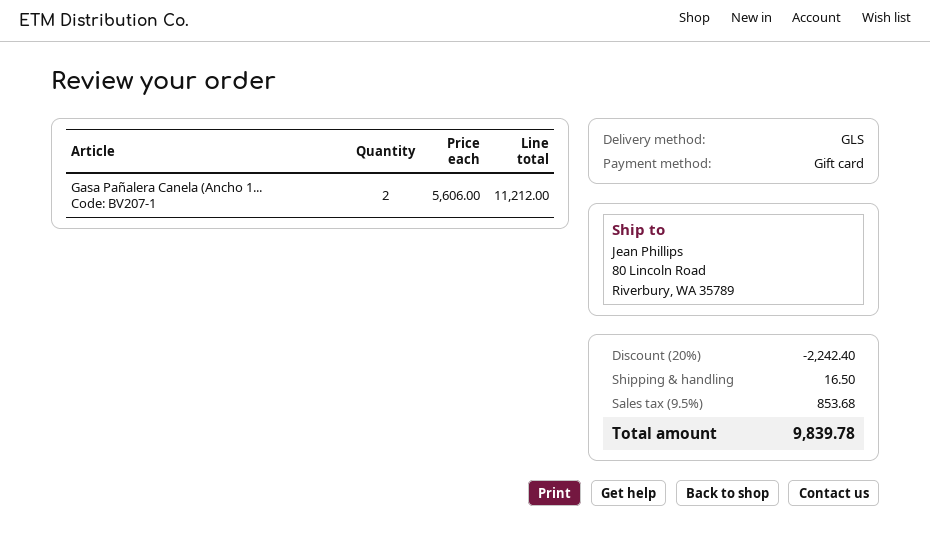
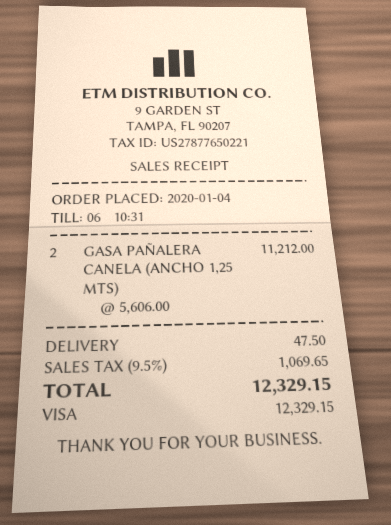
payment method: gift card -> Visa
discount: 20% = 2242.40 -> none
shipping: 16.50 -> 47.50
tax: 9.5% = 853.68 -> 9.5% = 1069.65
total: 9839.78 -> 12329.15

